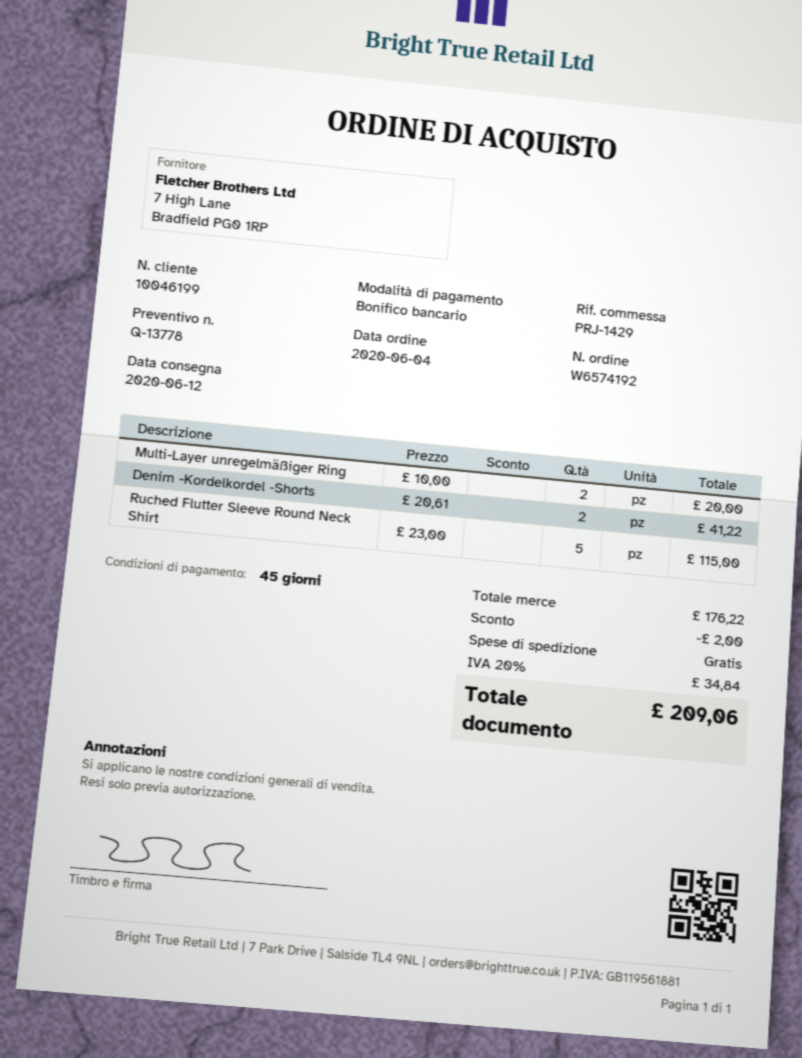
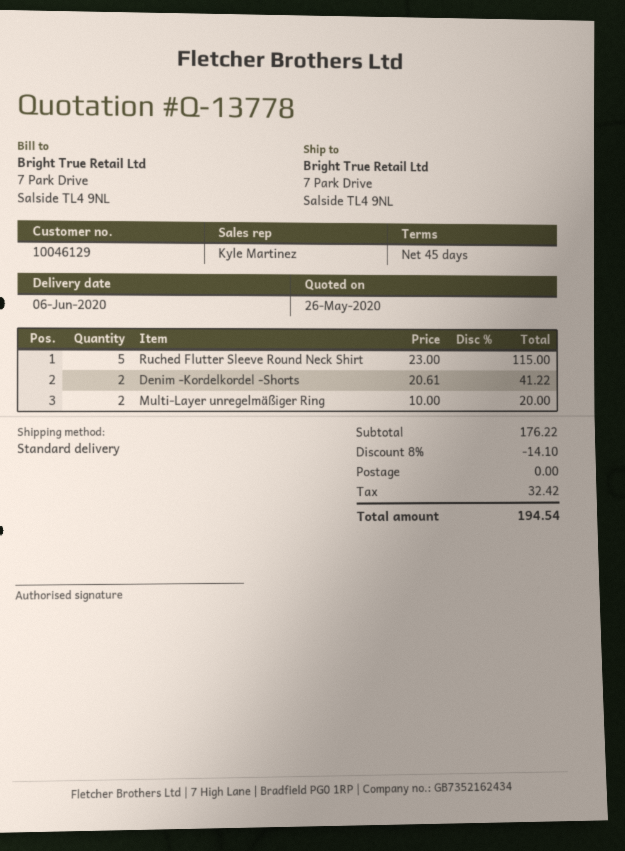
delivery date: 2020-06-12 -> 2020-06-06
customer number: 10046199 -> 10046129
discount: 2.00 -> 14.10
tax: 34.84 -> 32.42
total: 209.06 -> 194.54

